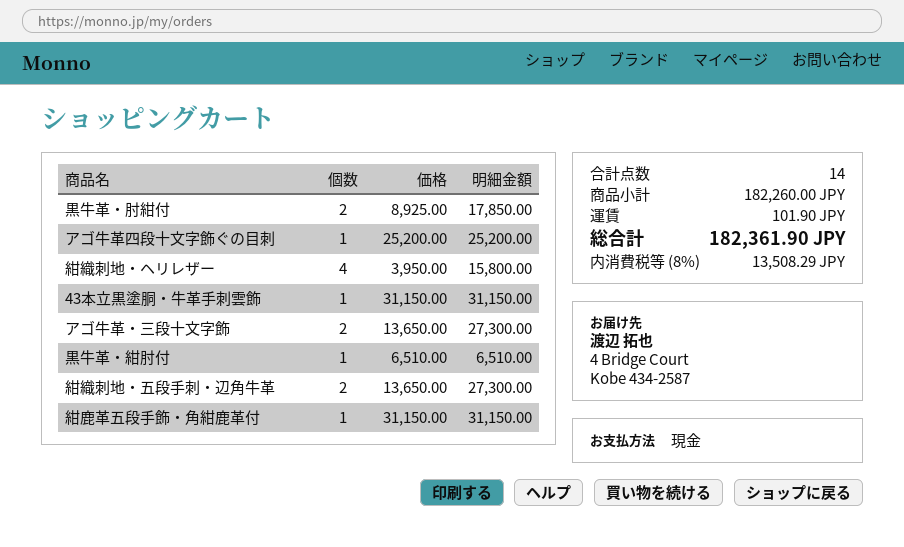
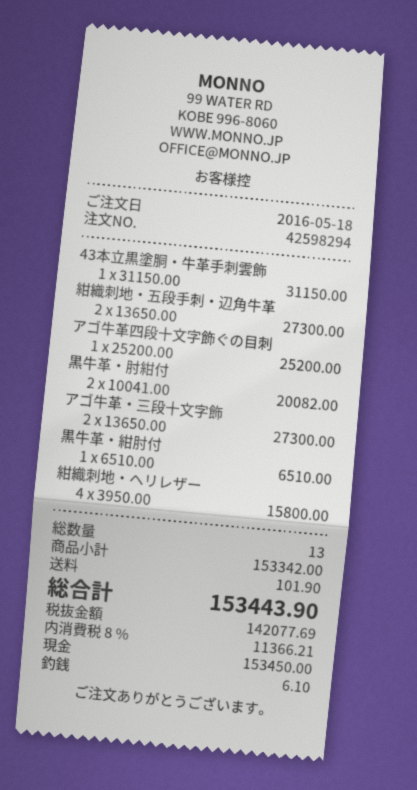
黒牛革・肘紺付: 2 x 8925.00 = 17850.00 -> 2 x 10041.00 = 20082.00
紺鹿革五段手飾・角紺鹿革付: 1 x 31150.00 = 31150.00 -> none
total quantity: 14 -> 13
subtotal: 182260.00 -> 153342.00
tax: 8% = 13508.29 -> 8% = 11366.21
total: 182361.90 -> 153443.90

